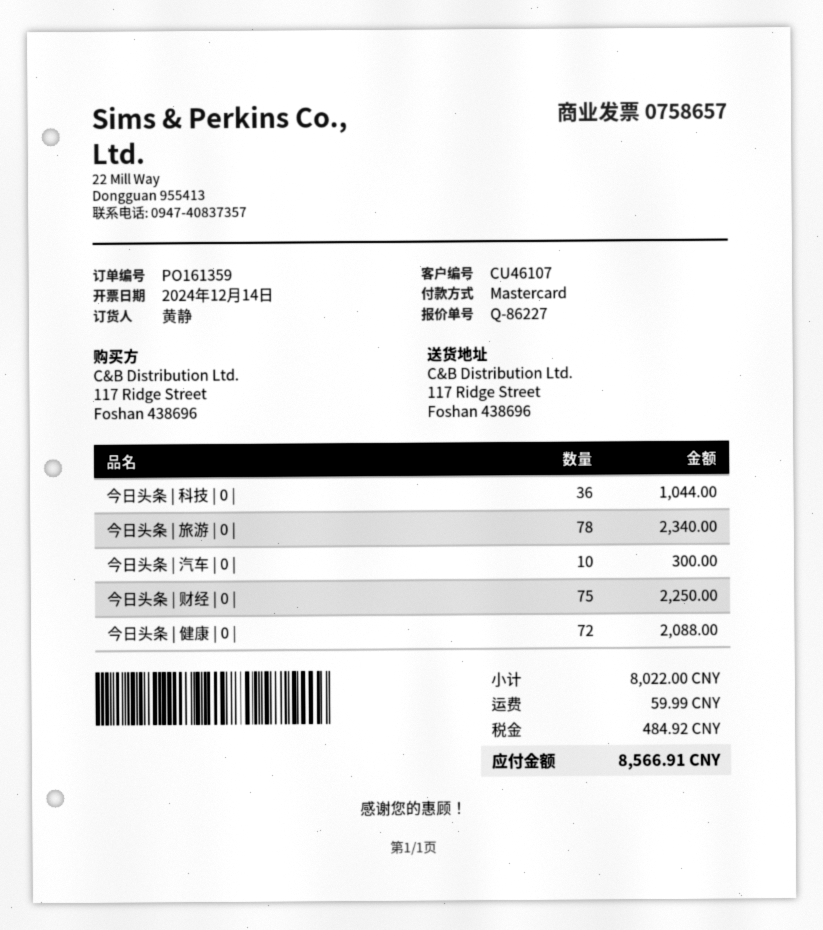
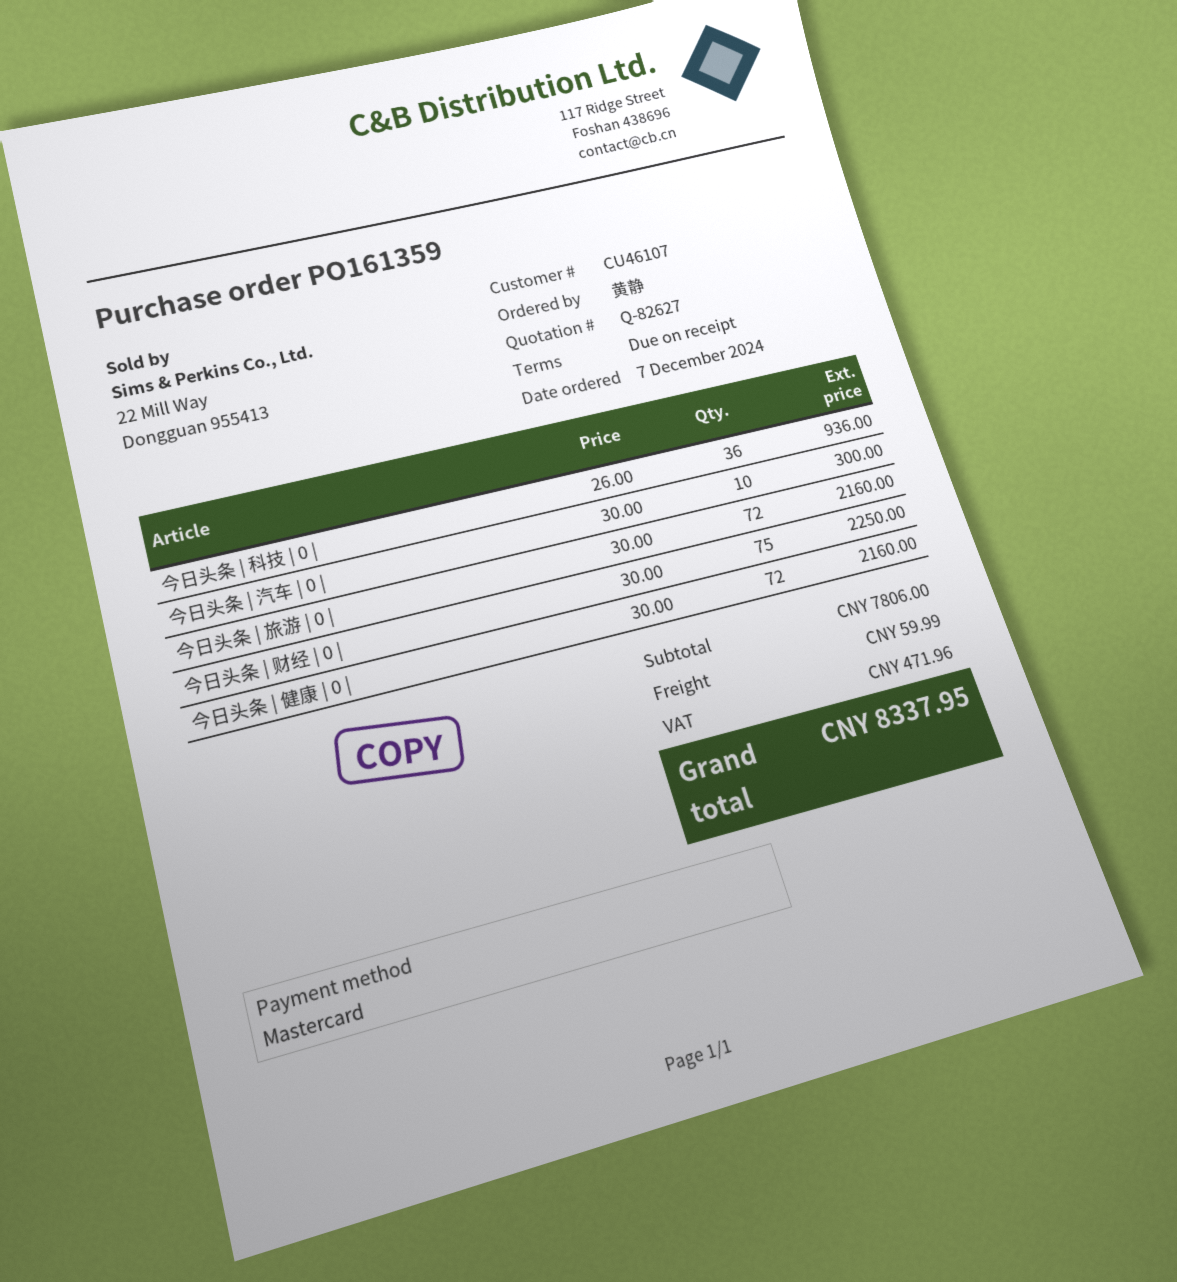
quote number: Q-86227 -> Q-82627
今日头条 | 科技 | 0 |: 36 for 1044.00 -> 36 for 936.00
今日头条 | 旅游 | 0 |: 78 for 2340.00 -> 72 for 2160.00
今日头条 | 健康 | 0 |: 72 for 2088.00 -> 72 for 2160.00
subtotal: 8022.00 -> 7806.00
tax: 484.92 -> 471.96
total: 8566.91 -> 8337.95

